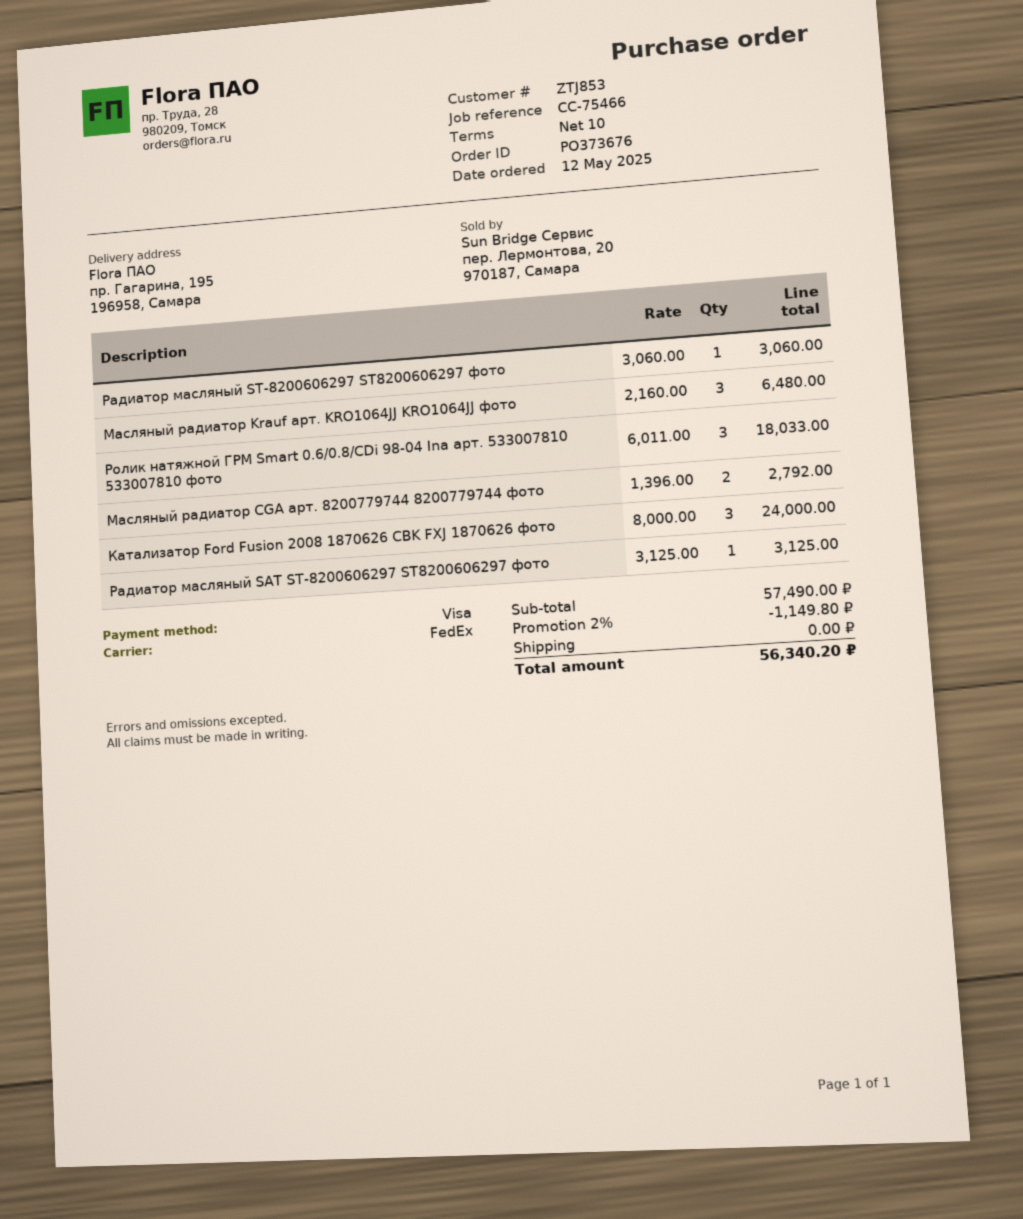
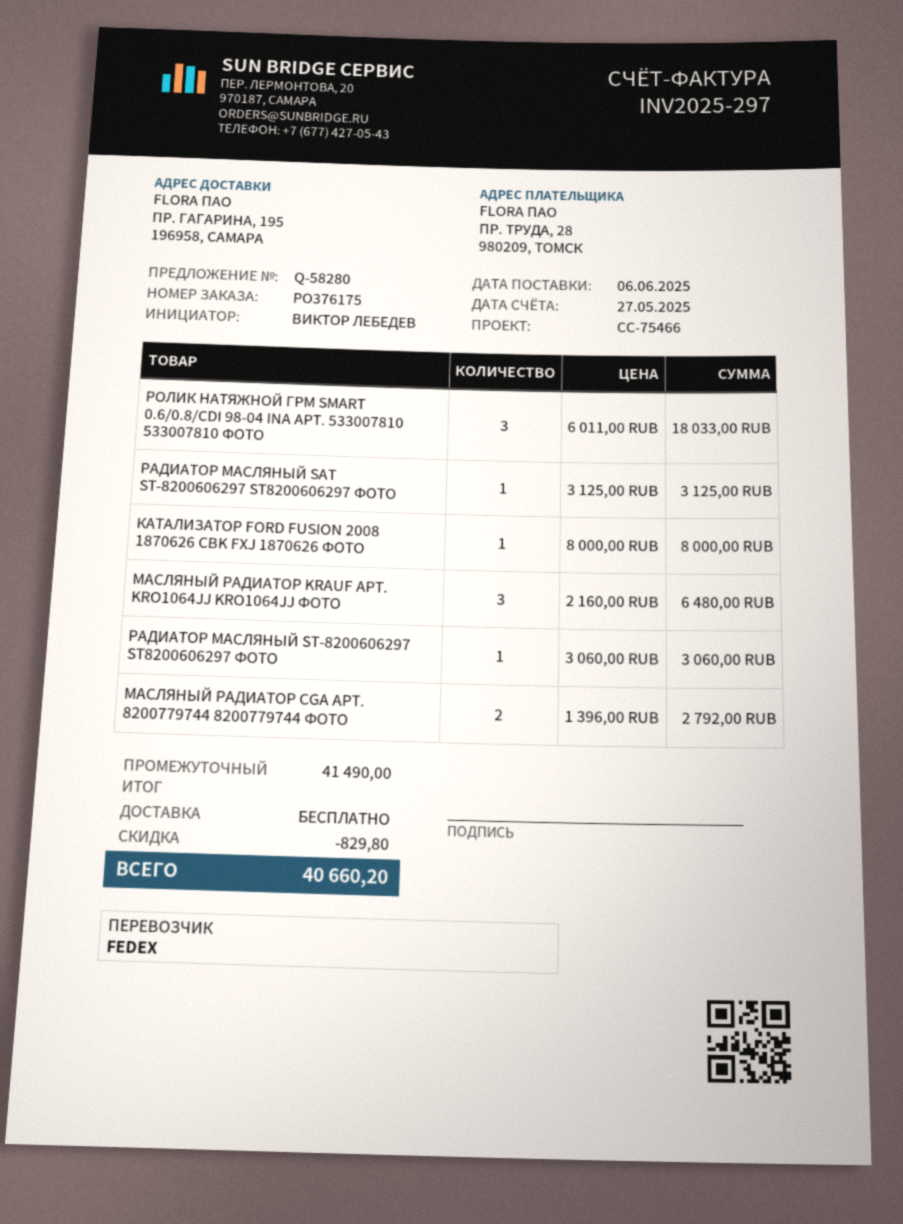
order number: PO373676 -> PO376175
Катализатор Ford Fusion 2008 1870626 CBK FXJ 1870626 фото: 3 x 8000.00 = 24000.00 -> 1 x 8000.00 = 8000.00
subtotal: 57490.00 -> 41490.00
discount: 1149.80 -> 829.80
total: 56340.20 -> 40660.20

